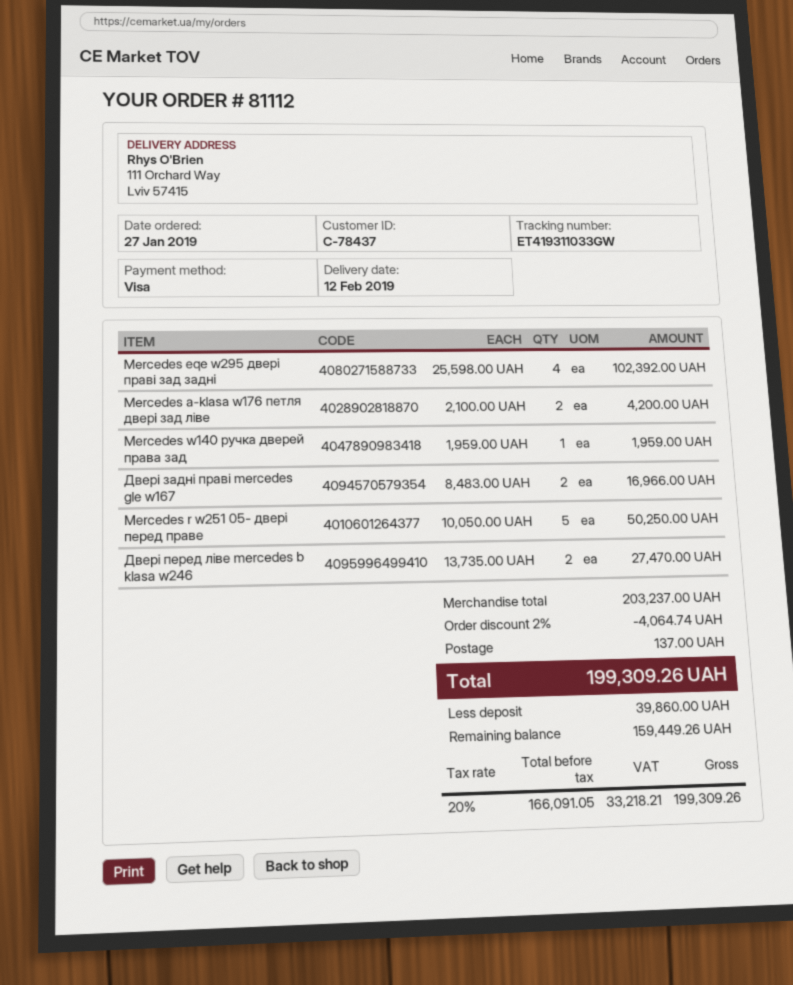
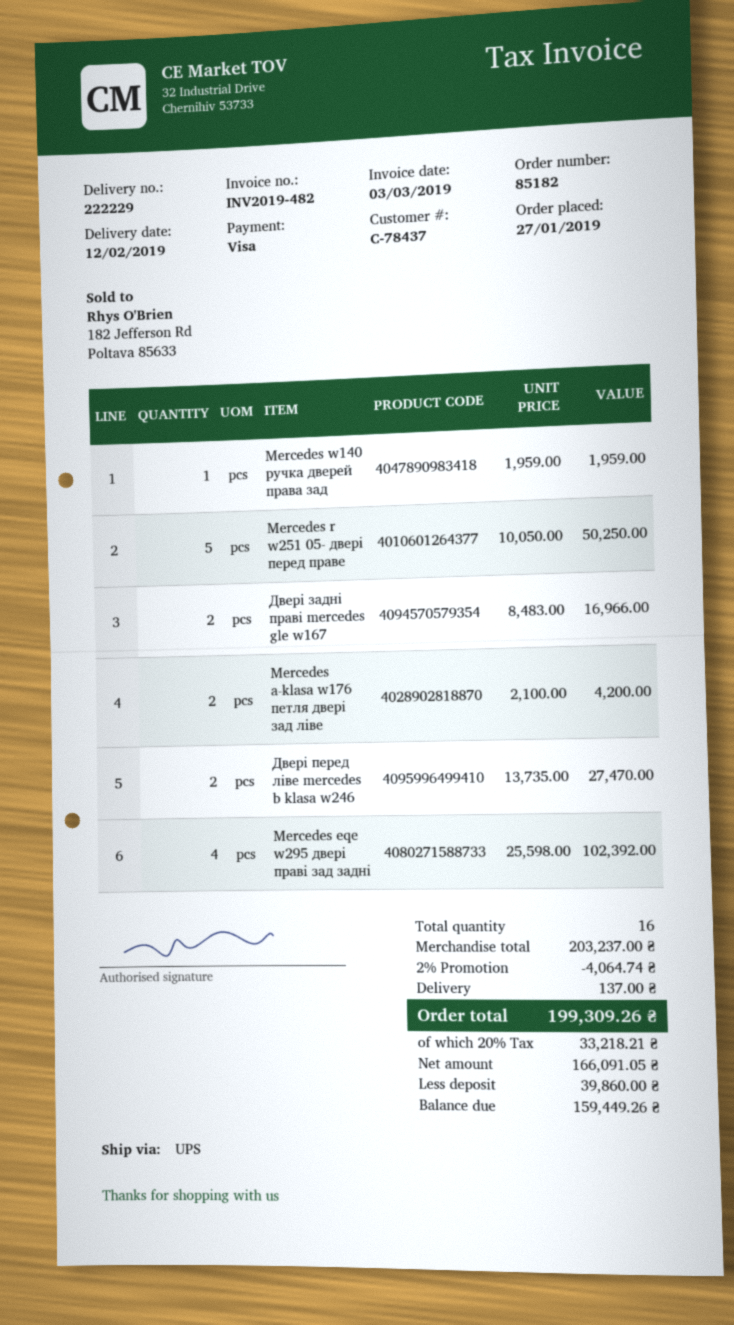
order number: 81112 -> 85182

